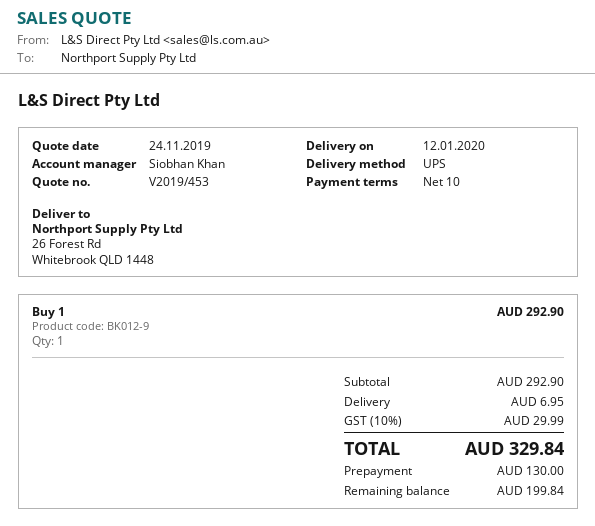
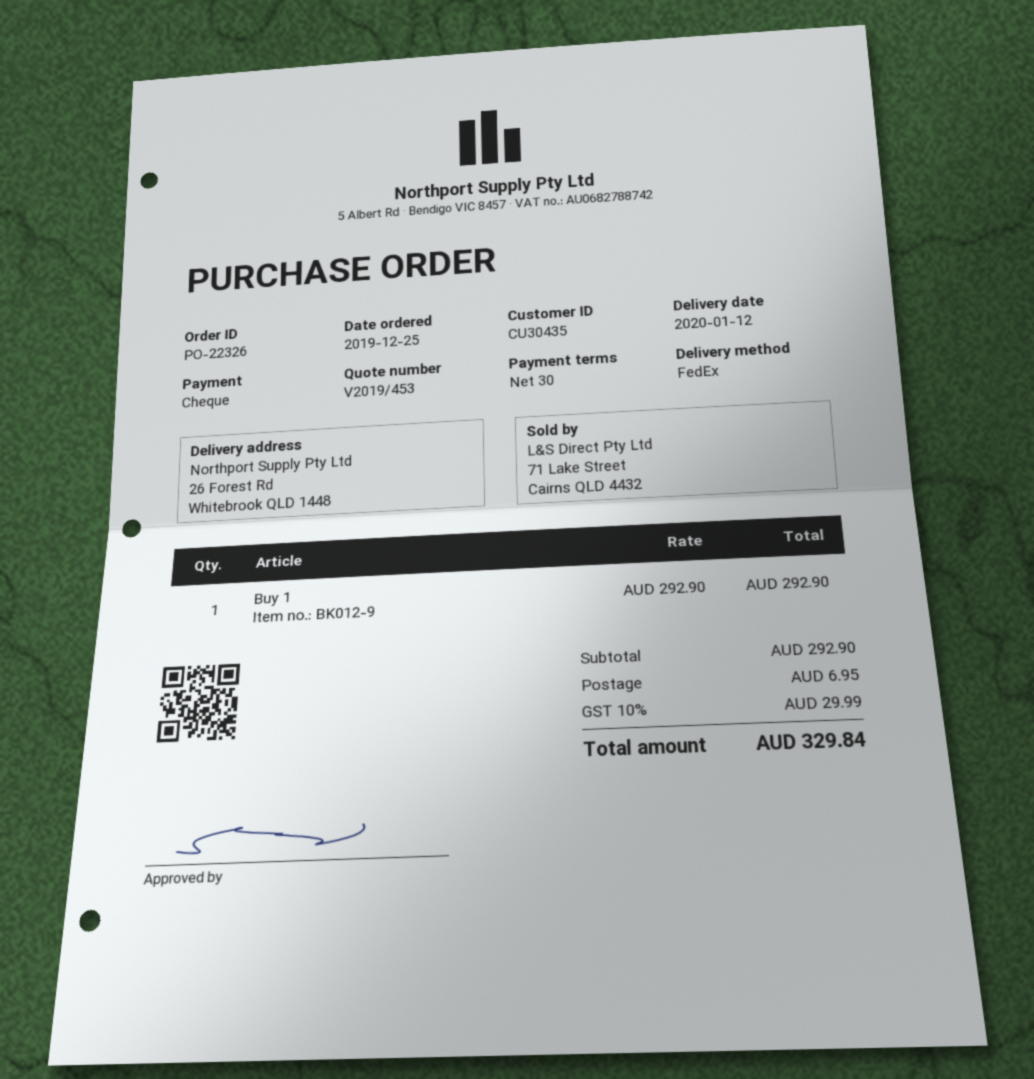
payment terms: 10 days -> 30 days
shipping method: UPS -> FedEx

